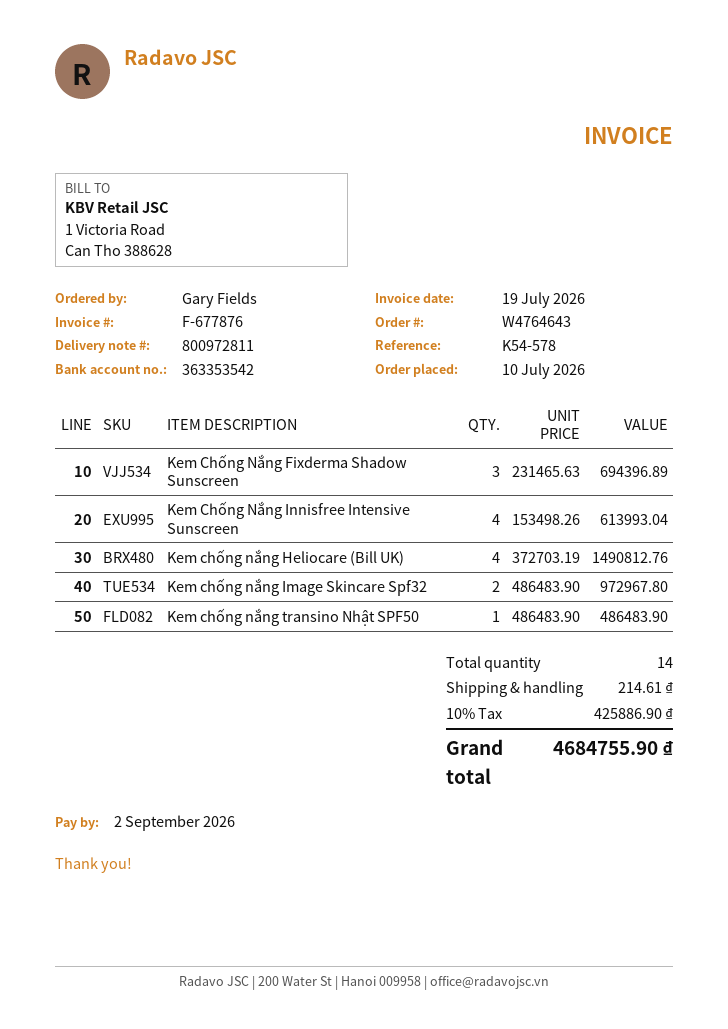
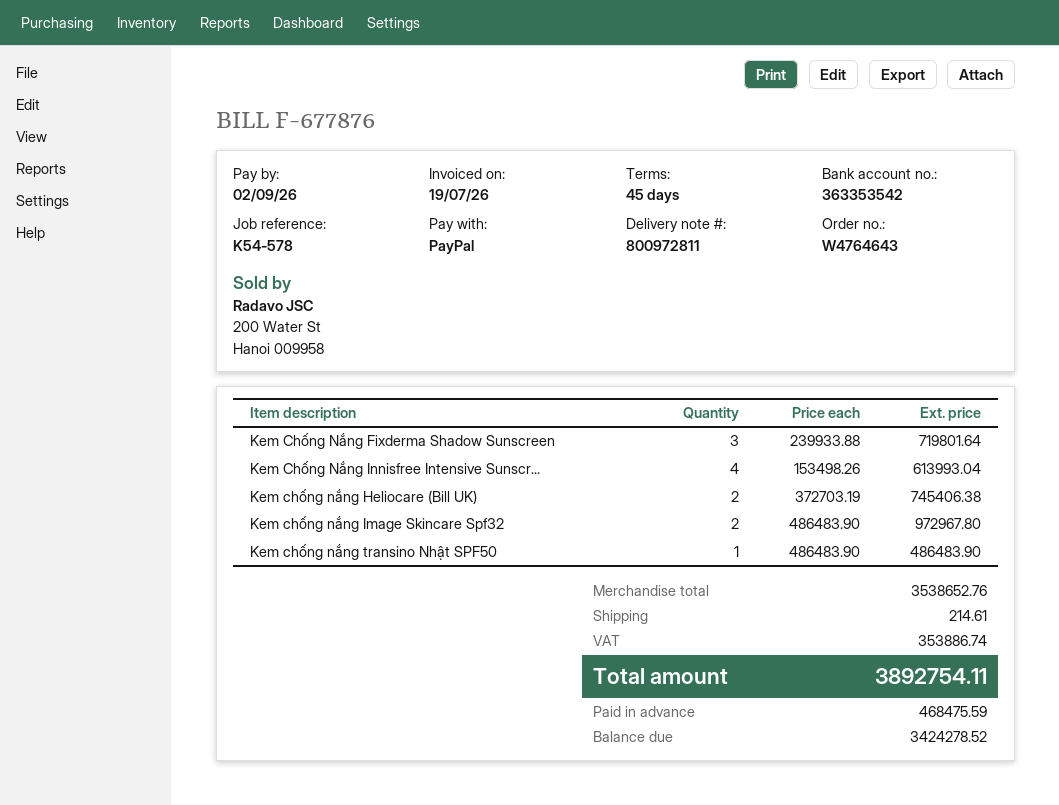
Kem Chống Nắng Fixderma Shadow Sunscreen: 3 x 231465.63 = 694396.89 -> 3 x 239933.88 = 719801.64
Kem chống nắng Heliocare (Bill UK): 4 x 372703.19 = 1490812.76 -> 2 x 372703.19 = 745406.38
tax: 425886.90 -> 353886.74
total: 4684755.90 -> 3892754.11

